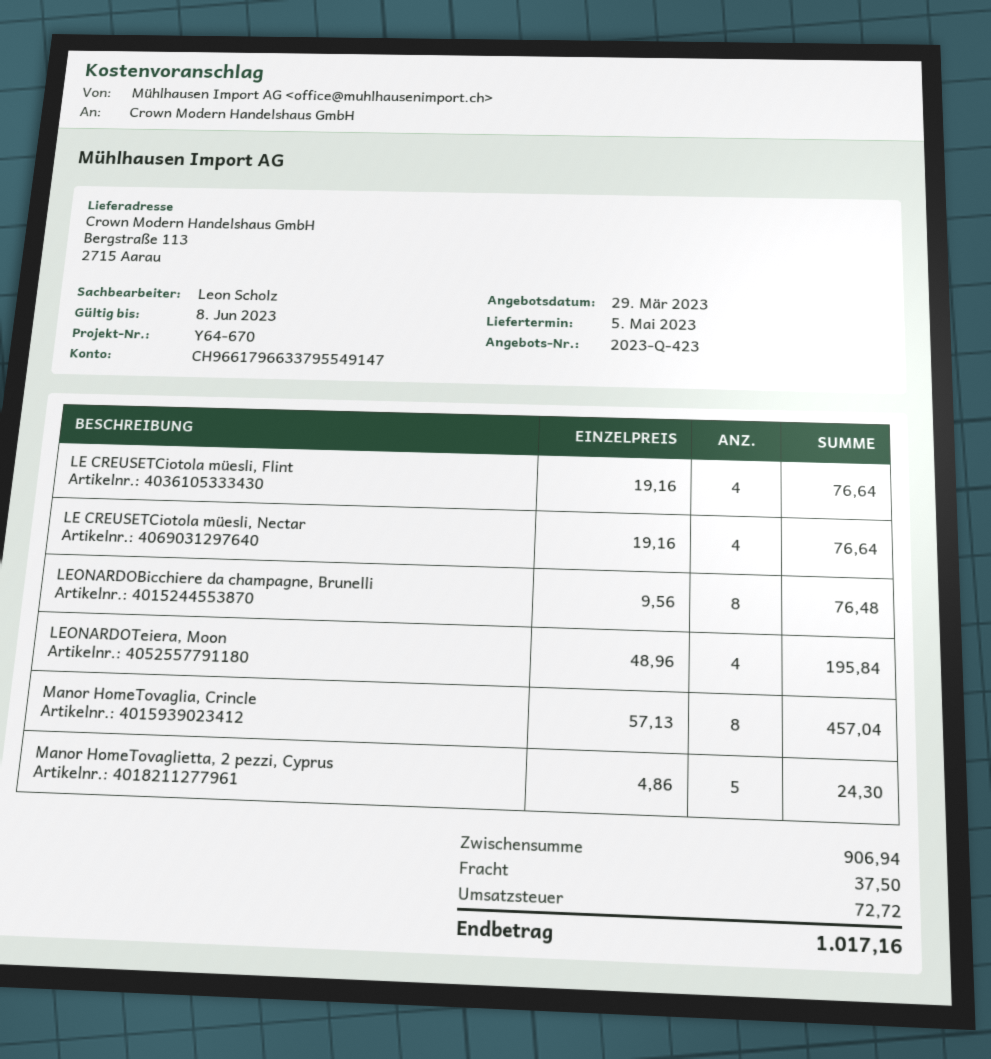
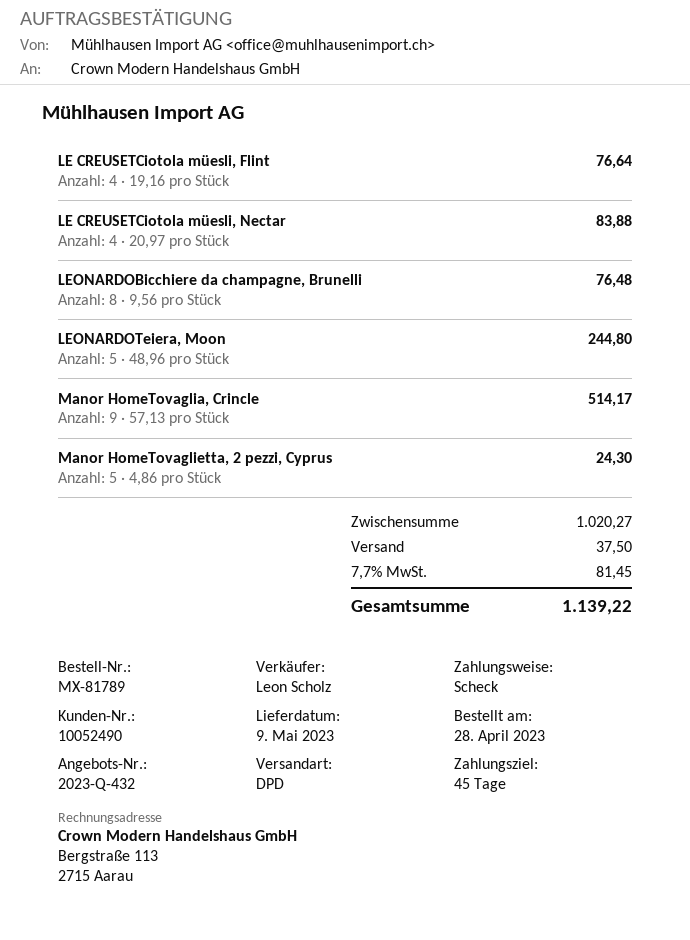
quote number: 2023-Q-423 -> 2023-Q-432
delivery date: 2023-05-05 -> 2023-05-09
LE CREUSETCiotola müesli, Nectar: 4 x 19.16 = 76.64 -> 4 x 20.97 = 83.88
LEONARDOTeiera, Moon: 4 x 48.96 = 195.84 -> 5 x 48.96 = 244.80
Manor HomeTovaglia, Crincle: 8 x 57.13 = 457.04 -> 9 x 57.13 = 514.17
subtotal: 906.94 -> 1020.27
tax: 72.72 -> 81.45
total: 1017.16 -> 1139.22

